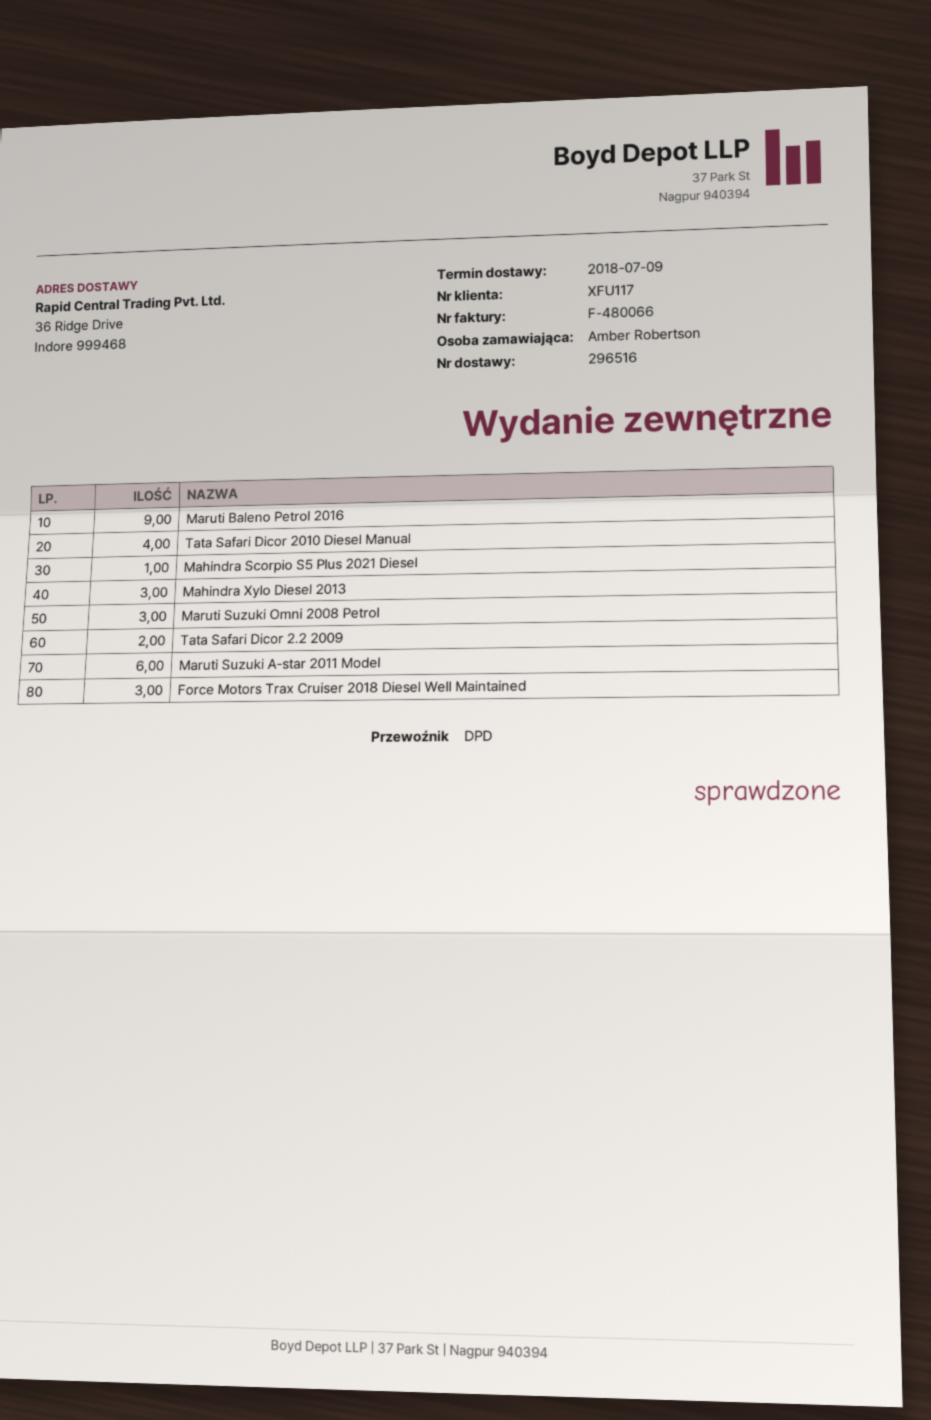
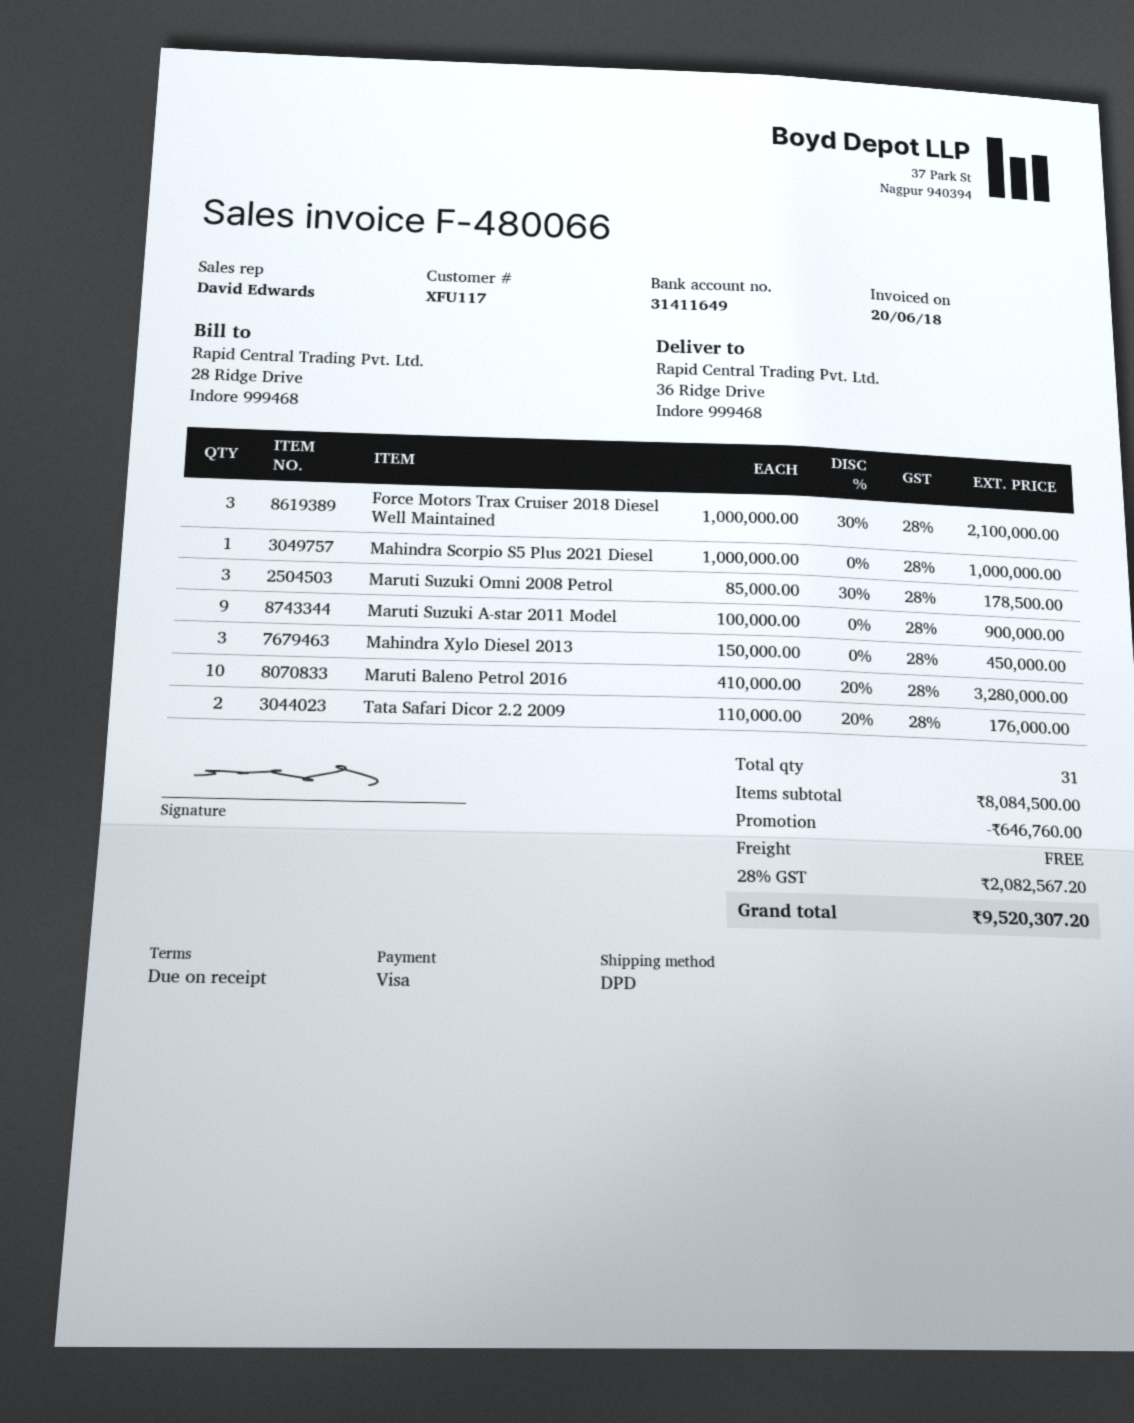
Maruti Baleno Petrol 2016: 9 -> 10
Tata Safari Dicor 2010 Diesel Manual: 4 -> none
Maruti Suzuki A-star 2011 Model: 6 -> 9

